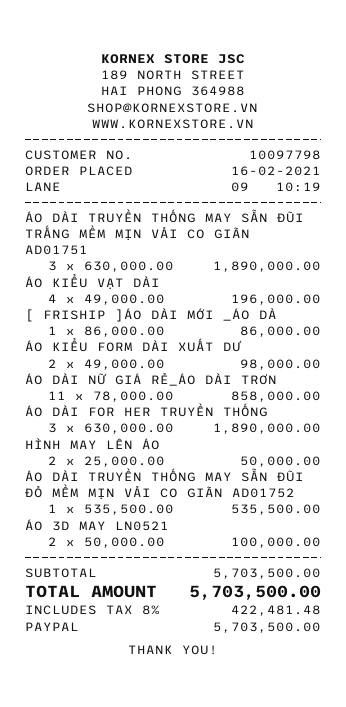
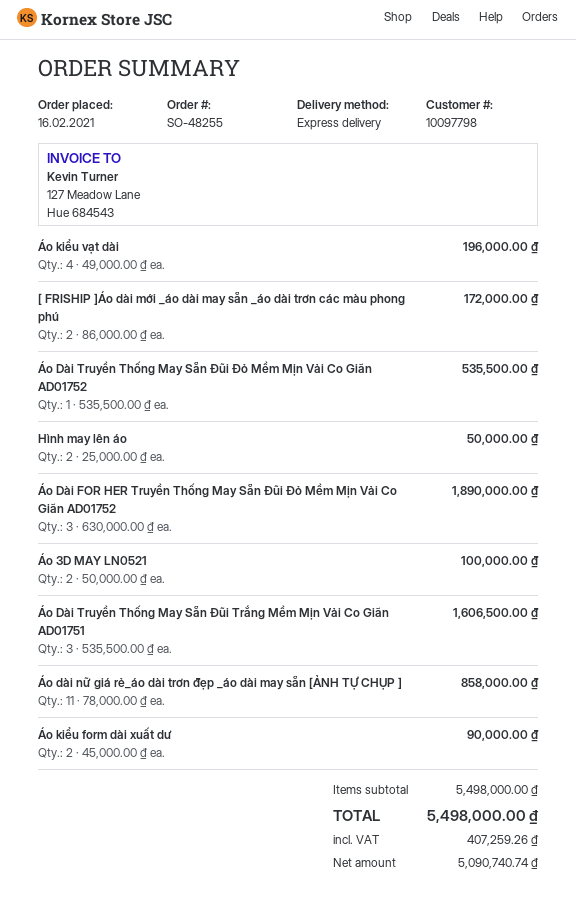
ÁO DÀI TRUYỀN THỐNG MAY SẴN ĐŨI TRẮNG MỀM MỊN VẢI CO GIÃN AD01751: 3 x 630000.00 = 1890000.00 -> 3 x 535500.00 = 1606500.00
[ FRISHIP ]ÁO DÀI MỚI _ÁO DÀ: 1 x 86000.00 = 86000.00 -> 2 x 86000.00 = 172000.00
ÁO KIỂU FORM DÀI XUẤT DƯ: 2 x 49000.00 = 98000.00 -> 2 x 45000.00 = 90000.00
subtotal: 5703500.00 -> 5498000.00
tax: 422481.48 -> 407259.26
total: 5703500.00 -> 5498000.00

